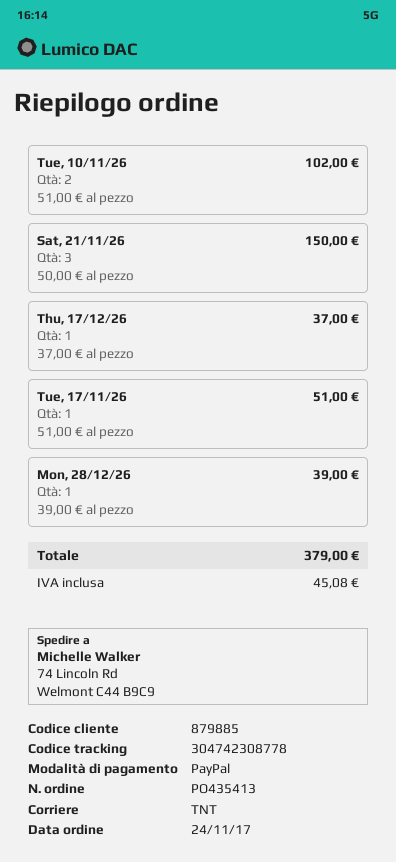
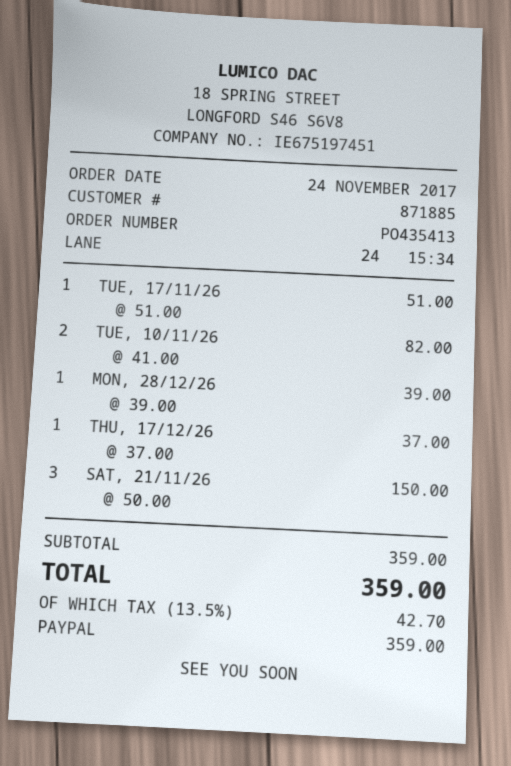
customer number: 879885 -> 871885
Tue, 10/11/26: 2 x 51.00 = 102.00 -> 2 x 41.00 = 82.00
tax: 45.08 -> 42.70
total: 379.00 -> 359.00

